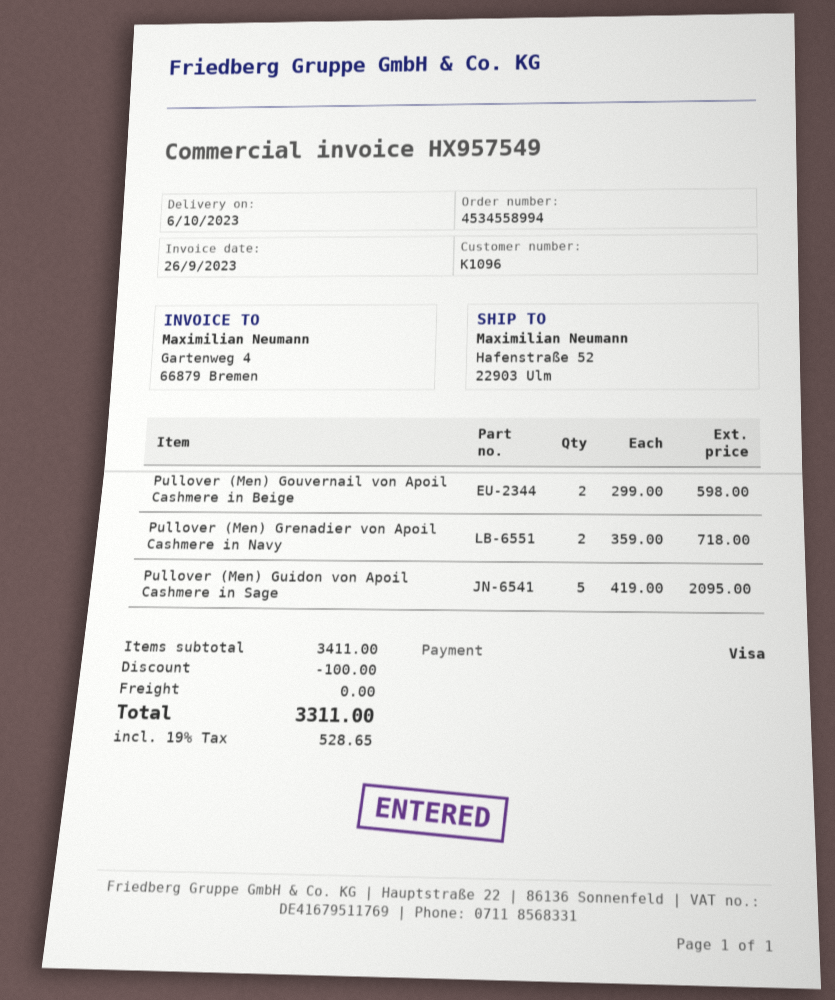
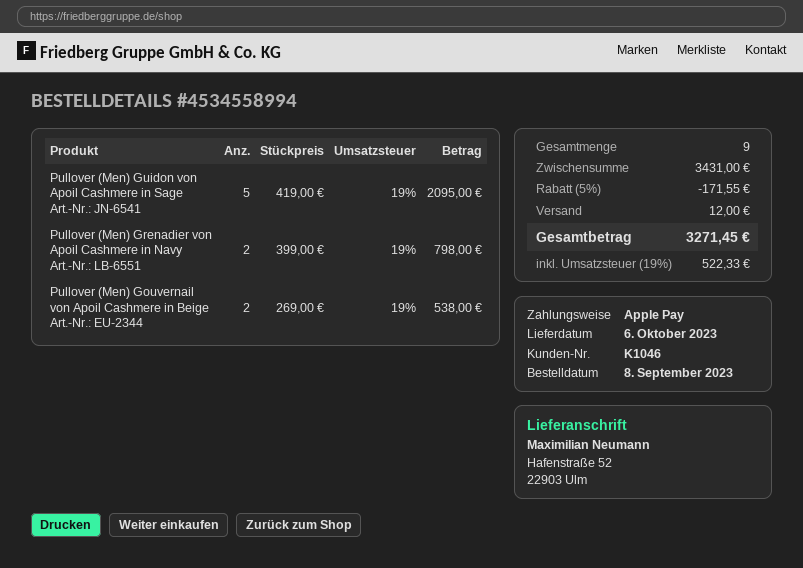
customer number: K1096 -> K1046
payment method: Visa -> Apple Pay
Pullover (Men) Gouvernail von Apoil Cashmere in Beige: 2 x 299.00 = 598.00 -> 2 x 269.00 = 538.00
Pullover (Men) Grenadier von Apoil Cashmere in Navy: 2 x 359.00 = 718.00 -> 2 x 399.00 = 798.00
subtotal: 3411.00 -> 3431.00
discount: 100.00 -> 171.55
shipping: 0.00 -> 12.00
tax: 19% = 528.65 -> 19% = 522.33
total: 3311.00 -> 3271.45

